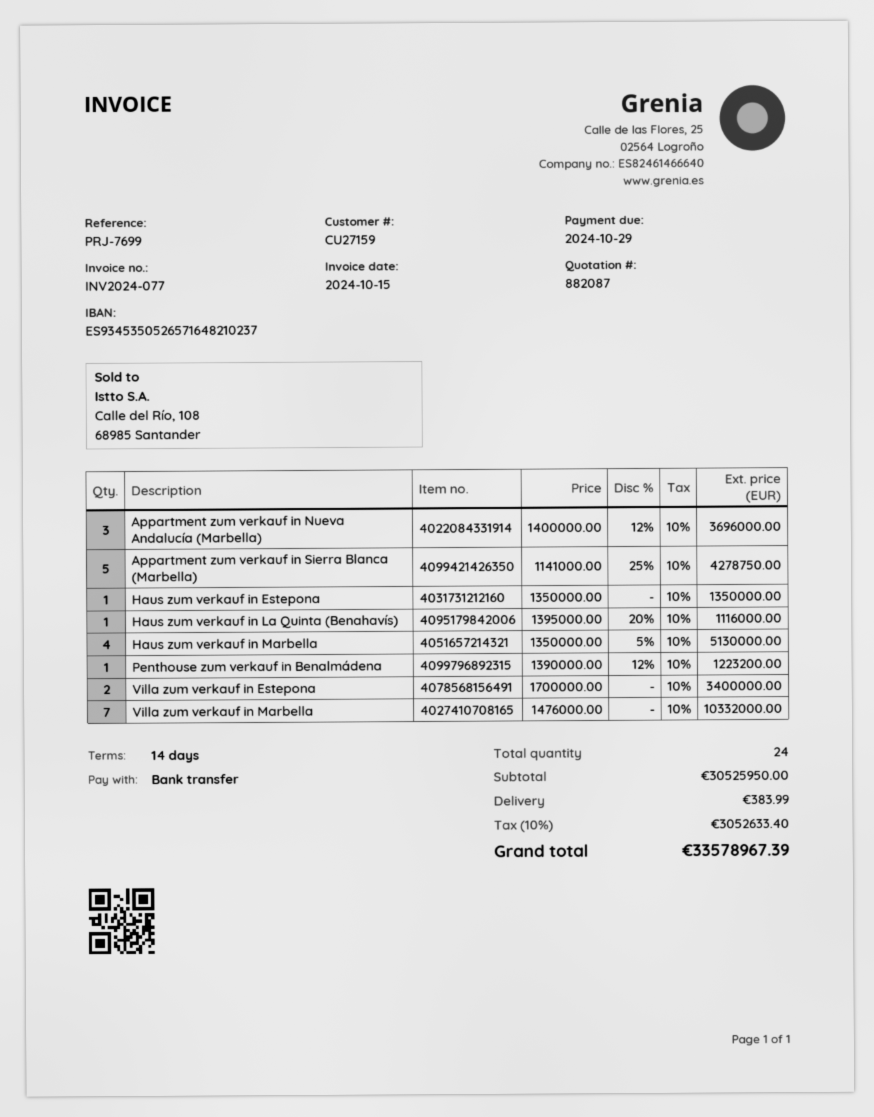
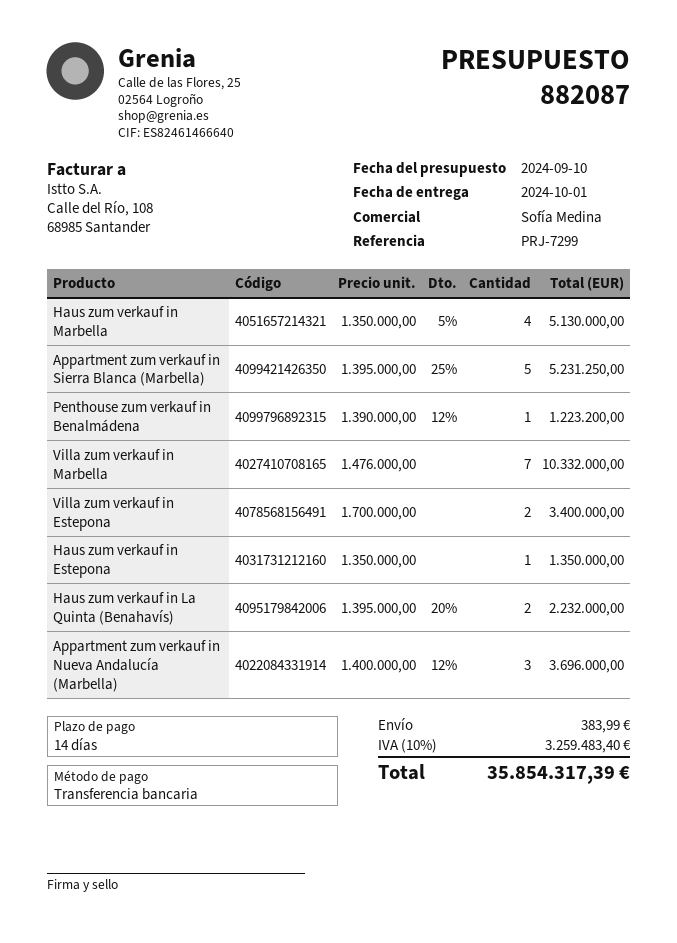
reference: PRJ-7699 -> PRJ-7299
Appartment zum verkauf in Sierra Blanca (Marbella): 5 x 1141000.00 - 25% = 4278750.00 -> 5 x 1395000.00 - 25% = 5231250.00
Haus zum verkauf in La Quinta (Benahavís): 1 x 1395000.00 - 20% = 1116000.00 -> 2 x 1395000.00 - 20% = 2232000.00
tax: 10% = 3052633.40 -> 10% = 3259483.40
total: 33578967.39 -> 35854317.39

